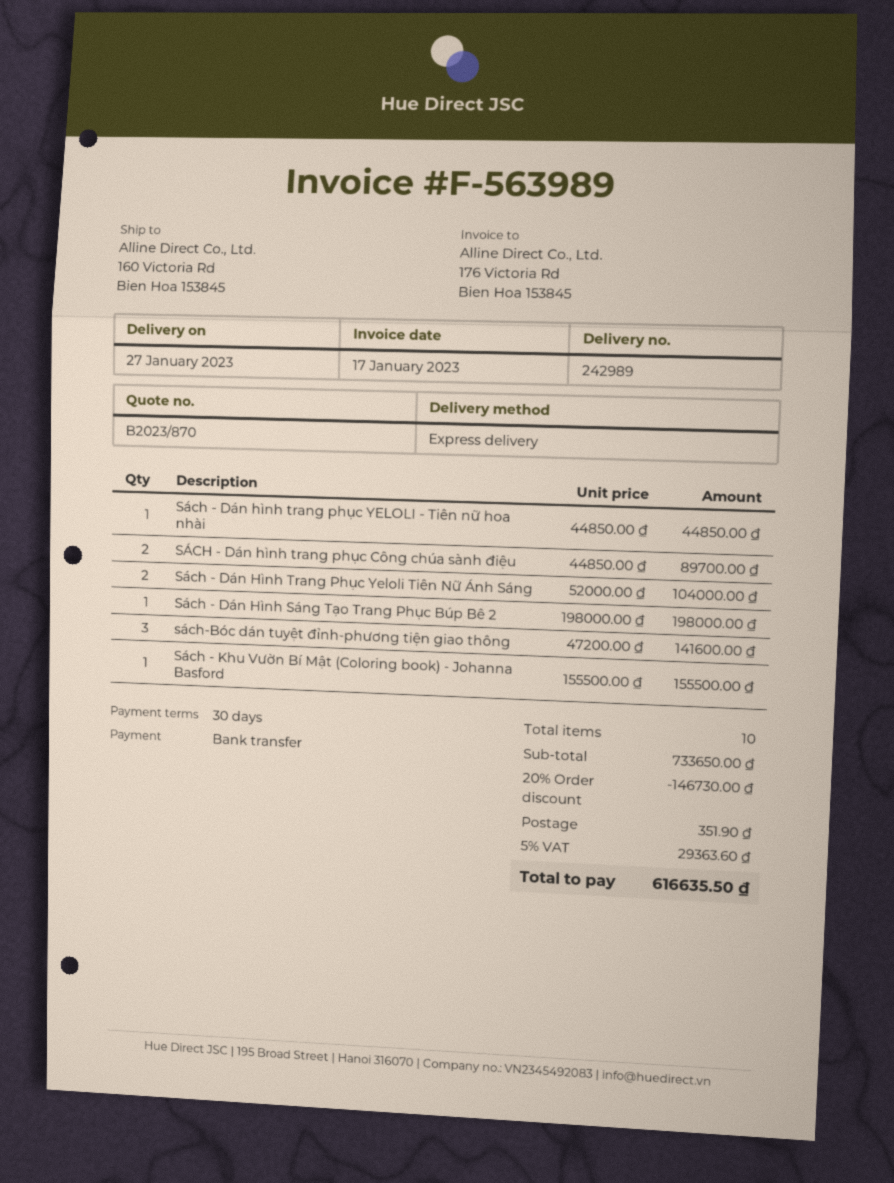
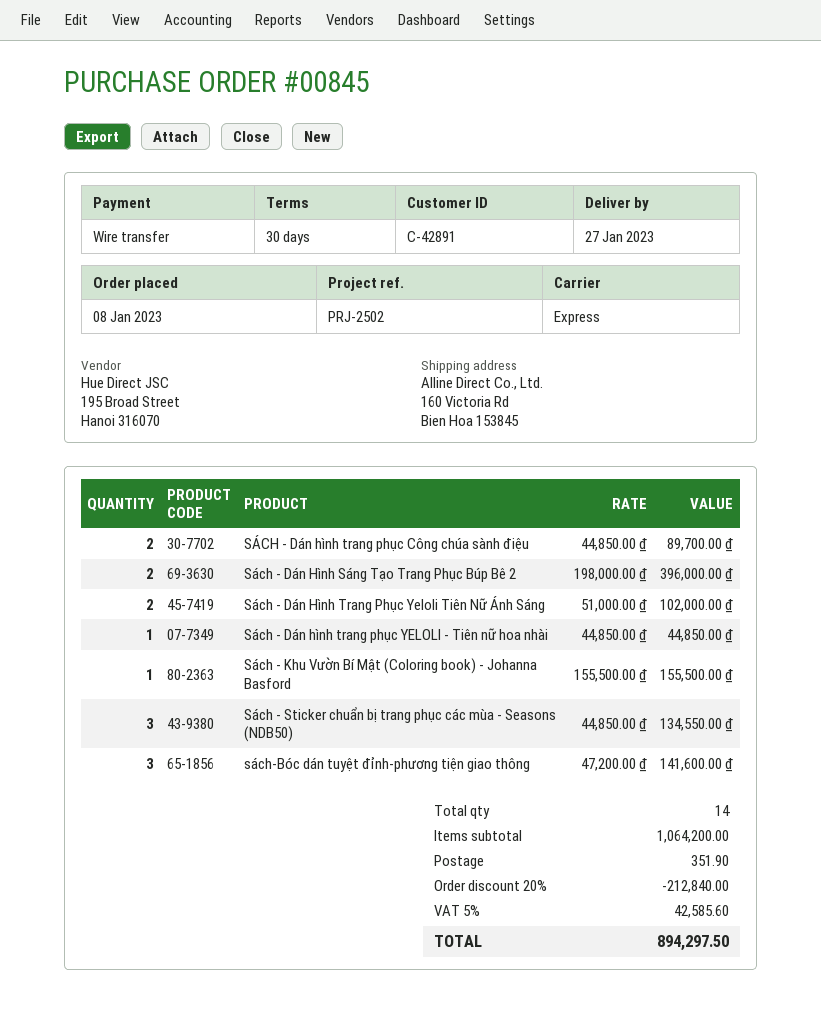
Sách - Dán Hình Trang Phục Yeloli Tiên Nữ Ánh Sáng: 2 x 52000.00 = 104000.00 -> 2 x 51000.00 = 102000.00
Sách - Dán Hình Sáng Tạo Trang Phục Búp Bê 2: 1 x 198000.00 = 198000.00 -> 2 x 198000.00 = 396000.00
Sách - Sticker chuẩn bị trang phục các mùa - Seasons (NDB50): none -> 3 x 44850.00 = 134550.00
total quantity: 10 -> 14
subtotal: 733650.00 -> 1064200.00
discount: 20% = 146730.00 -> 20% = 212840.00
tax: 5% = 29363.60 -> 5% = 42585.60
total: 616635.50 -> 894297.50

